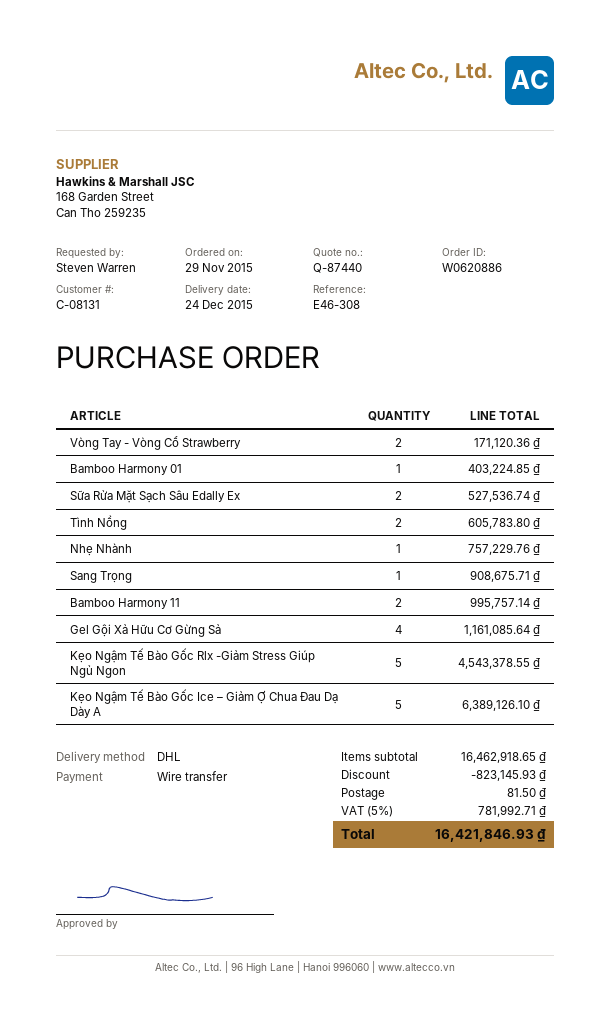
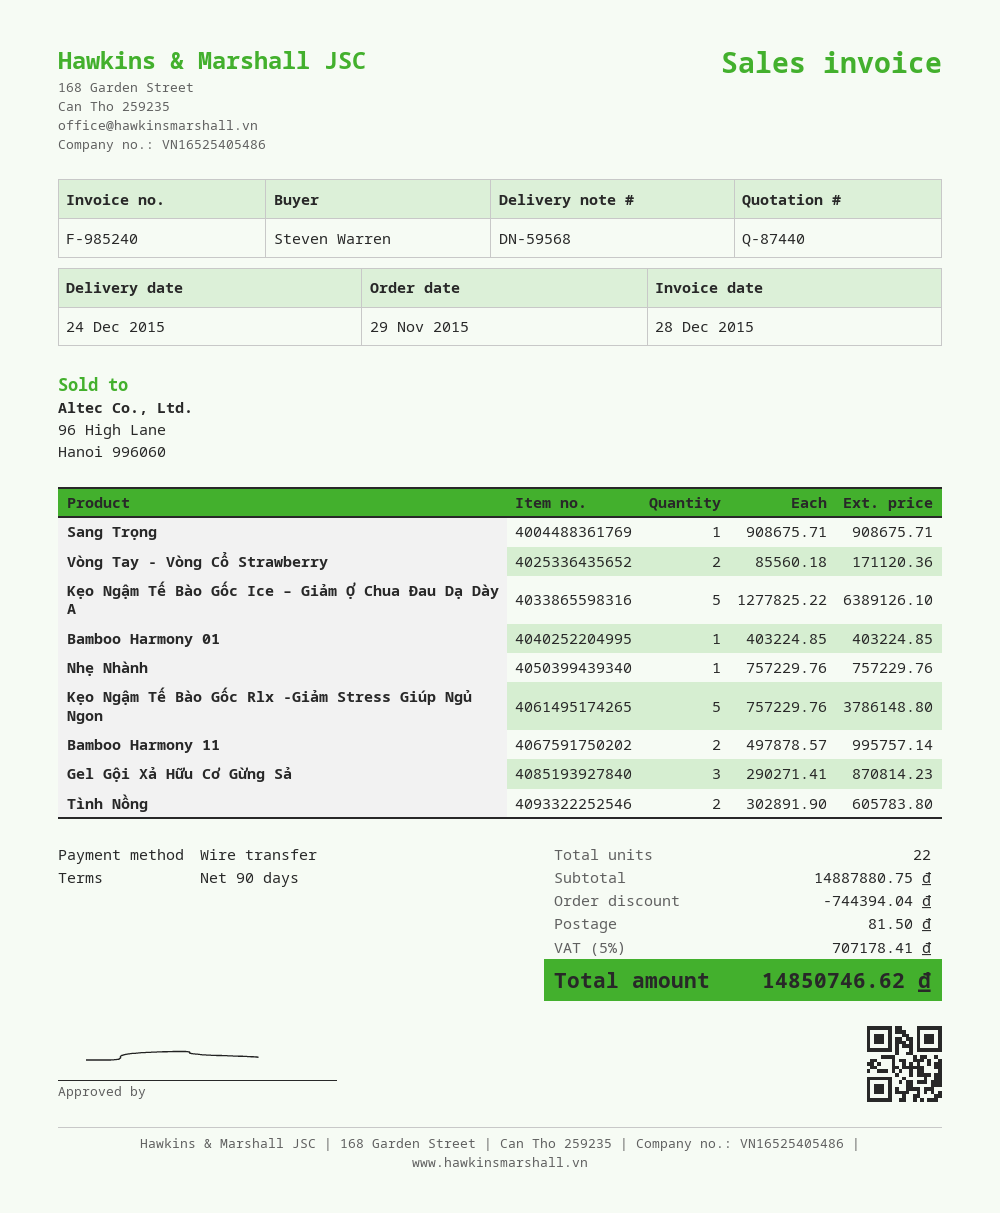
Sữa Rửa Mặt Sạch Sâu Edally Ex: 2 for 527536.74 -> none
Gel Gội Xả Hữu Cơ Gừng Sả: 4 for 1161085.64 -> 3 for 870814.23
Kẹo Ngậm Tế Bào Gốc Rlx -Giảm Stress Giúp Ngủ Ngon: 5 for 4543378.55 -> 5 for 3786148.80
subtotal: 16462918.65 -> 14887880.75
discount: 823145.93 -> 744394.04
tax: 5% = 781992.71 -> 5% = 707178.41
total: 16421846.93 -> 14850746.62

